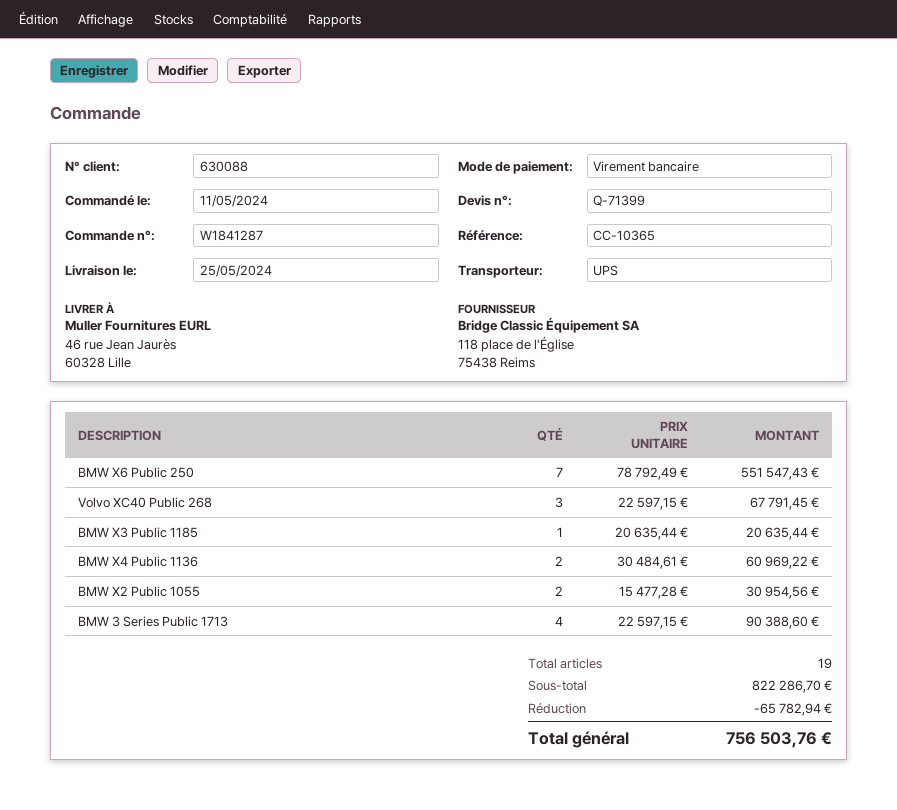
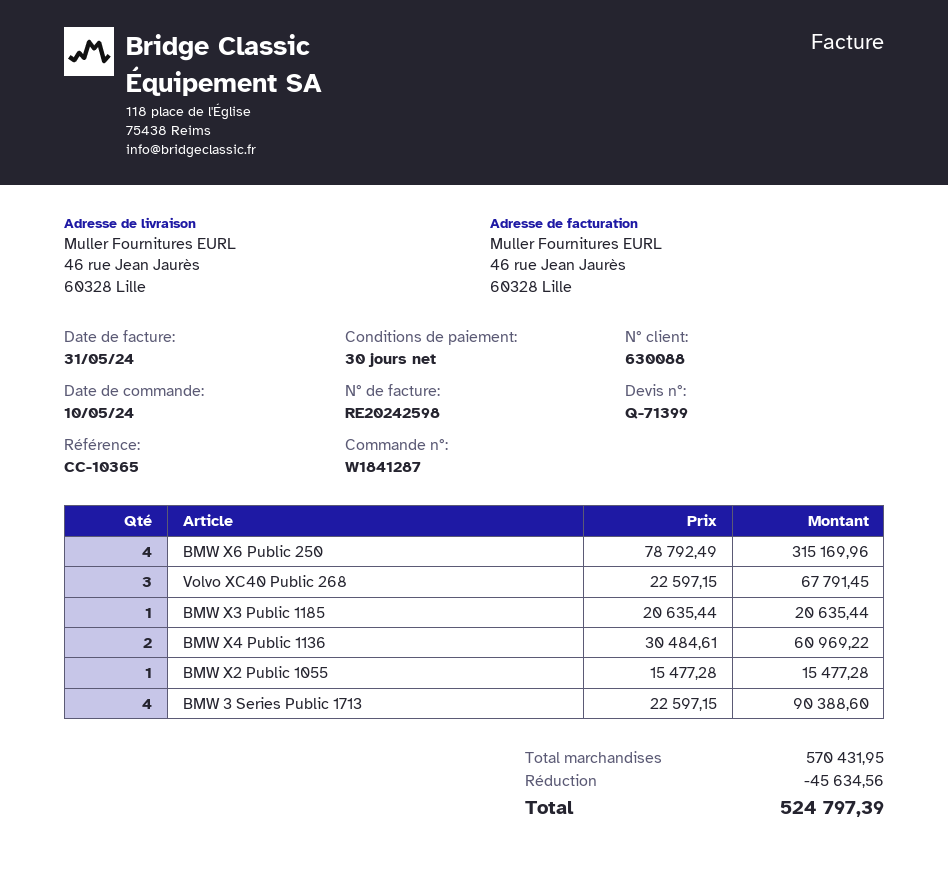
order date: 2024-05-11 -> 2024-05-10
BMW X6 Public 250: 7 x 78792.49 = 551547.43 -> 4 x 78792.49 = 315169.96
BMW X2 Public 1055: 2 x 15477.28 = 30954.56 -> 1 x 15477.28 = 15477.28
subtotal: 822286.70 -> 570431.95
discount: 65782.94 -> 45634.56
total: 756503.76 -> 524797.39

